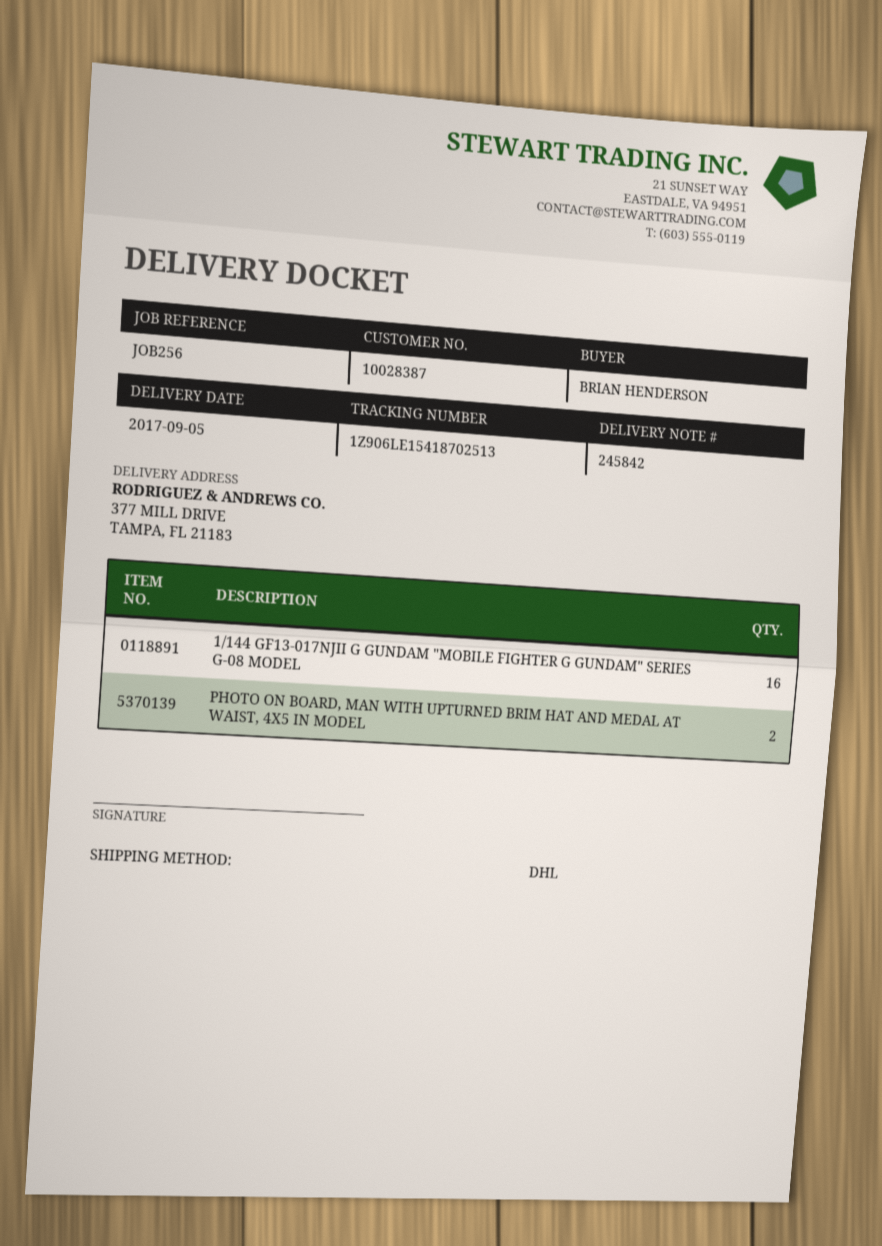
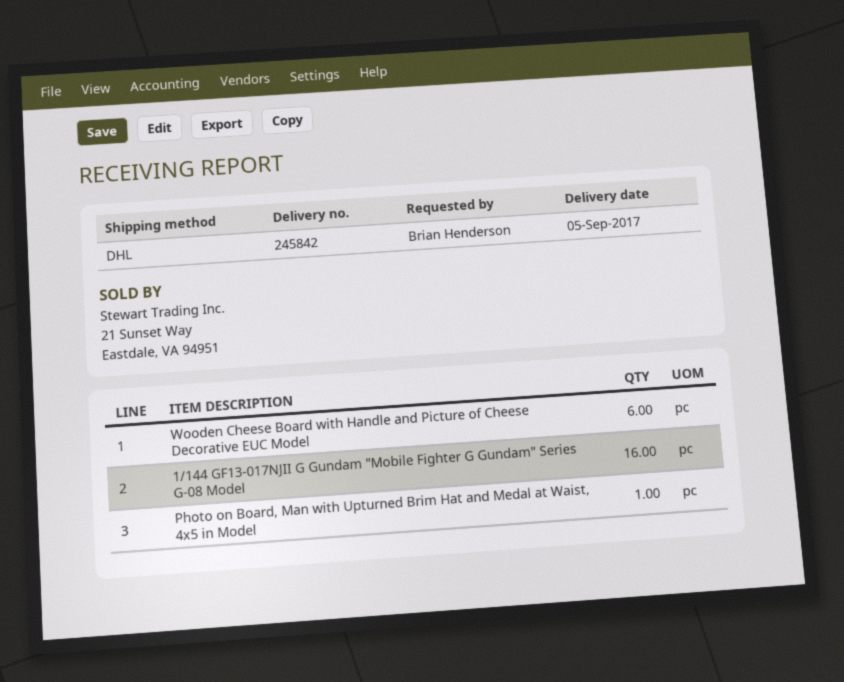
PHOTO ON BOARD, MAN WITH UPTURNED BRIM HAT AND MEDAL AT WAIST, 4X5 IN MODEL: 2 -> 1
Wooden Cheese Board with Handle and Picture of Cheese Decorative EUC Model: none -> 6

